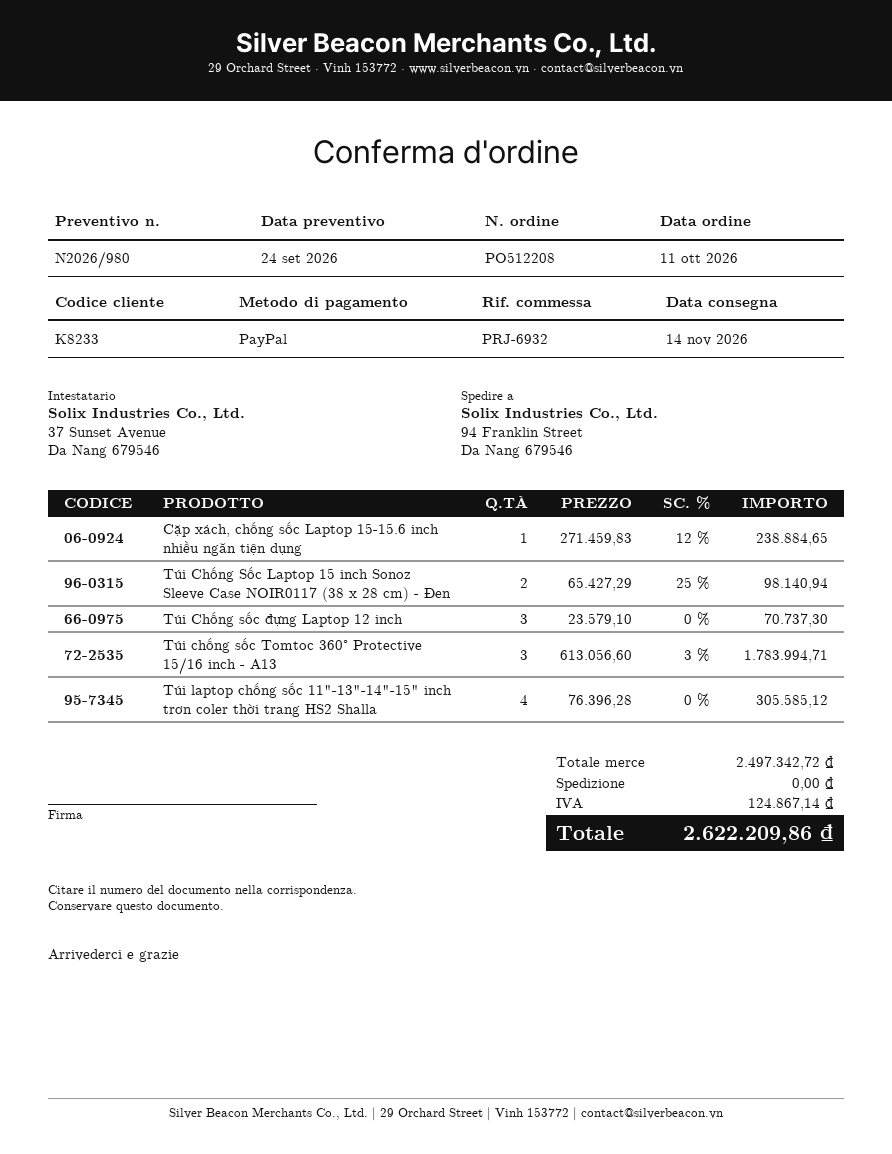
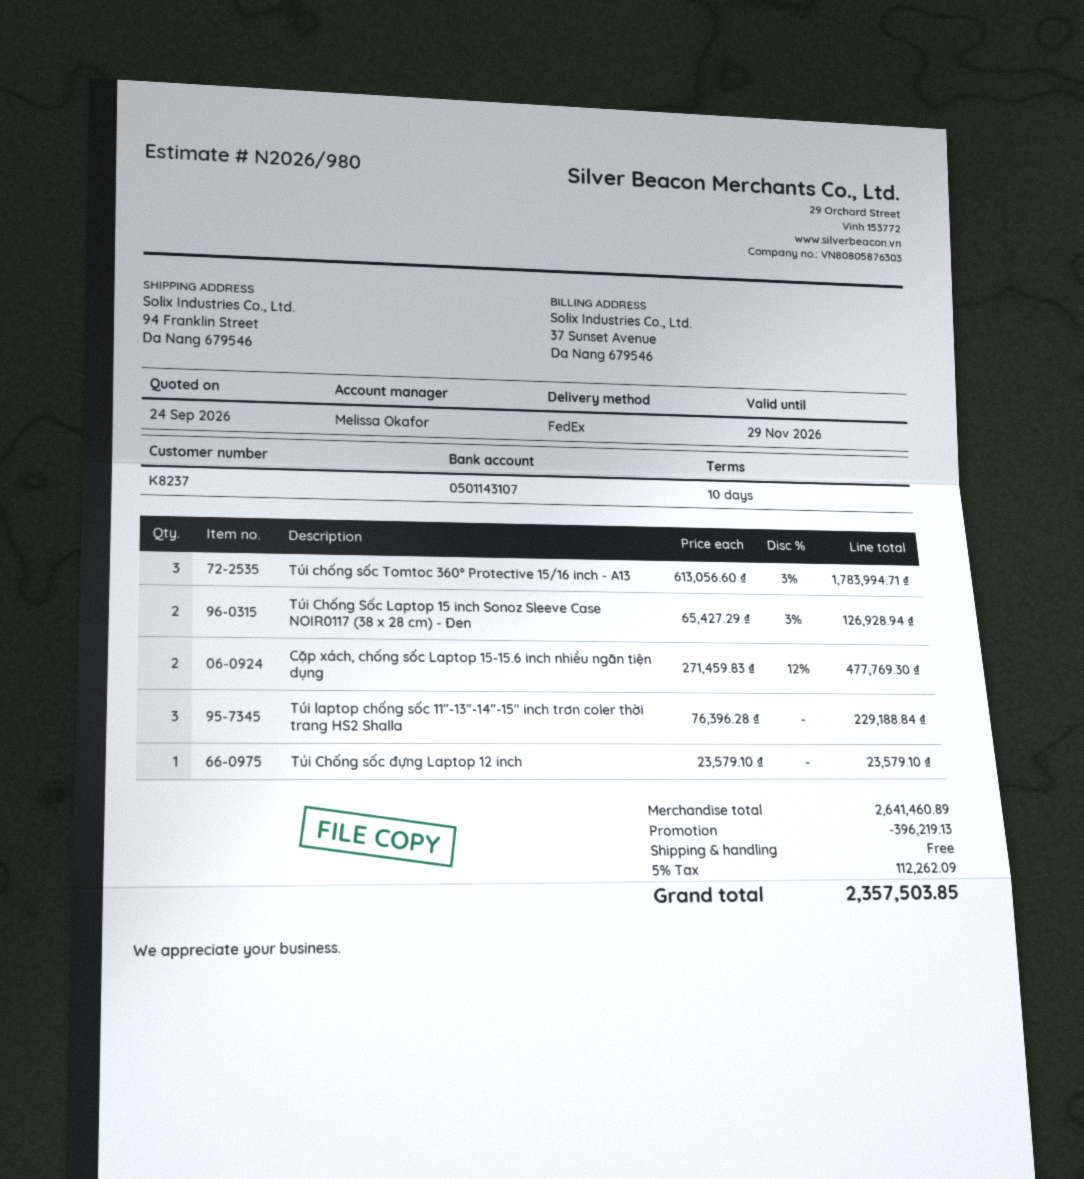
customer number: K8233 -> K8237
Cặp xách, chống sốc Laptop 15-15.6 inch nhiều ngăn tiện dụng: 1 x 271459.83 - 12% = 238884.65 -> 2 x 271459.83 - 12% = 477769.30
Túi Chống Sốc Laptop 15 inch Sonoz Sleeve Case NOIR0117 (38 x 28 cm) - Đen: 2 x 65427.29 - 25% = 98140.94 -> 2 x 65427.29 - 3% = 126928.94
Túi Chống sốc đựng Laptop 12 inch: 3 x 23579.10 = 70737.30 -> 1 x 23579.10 = 23579.10
Túi laptop chống sốc 11"-13"-14"-15" inch trơn coler thời trang HS2 Shalla: 4 x 76396.28 = 305585.12 -> 3 x 76396.28 = 229188.84
subtotal: 2497342.72 -> 2641460.89
discount: none -> 396219.13
tax: 124867.14 -> 112262.09
total: 2622209.86 -> 2357503.85

